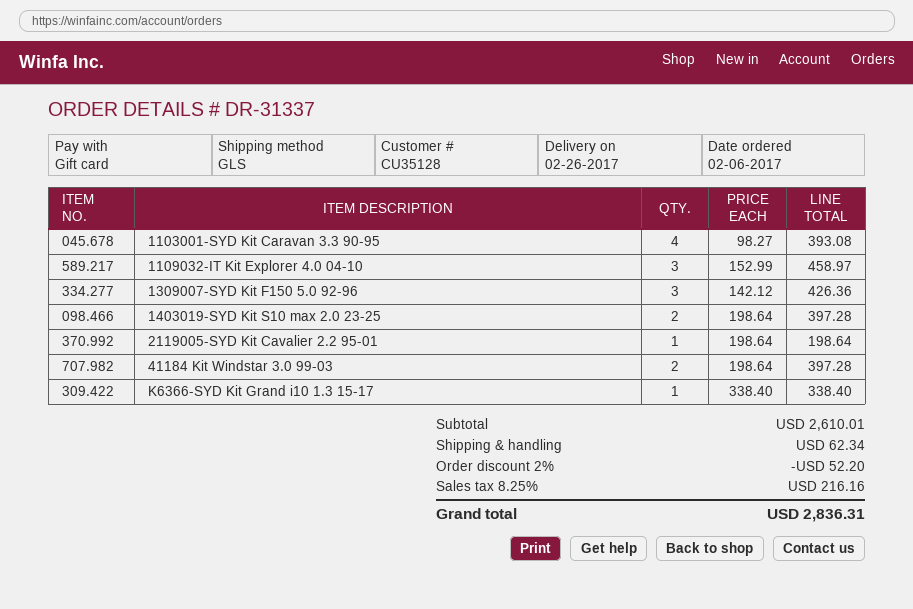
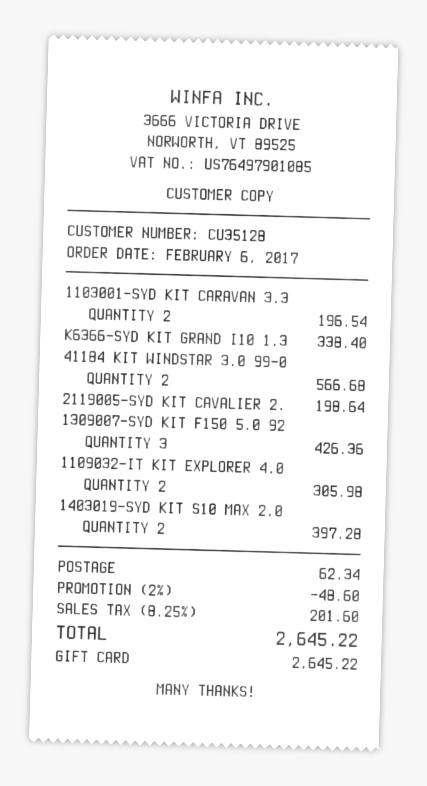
1103001-SYD Kit Caravan 3.3 90-95: 4 for 393.08 -> 2 for 196.54
1109032-IT Kit Explorer 4.0 04-10: 3 for 458.97 -> 2 for 305.98
41184 Kit Windstar 3.0 99-03: 2 for 397.28 -> 2 for 566.68
discount: 2% = 52.20 -> 2% = 48.60
tax: 8.25% = 216.16 -> 8.25% = 201.60
total: 2836.31 -> 2645.22

